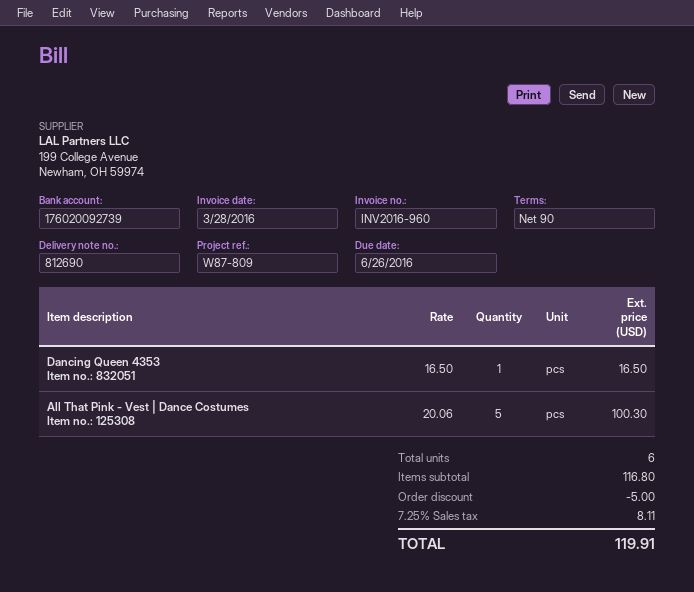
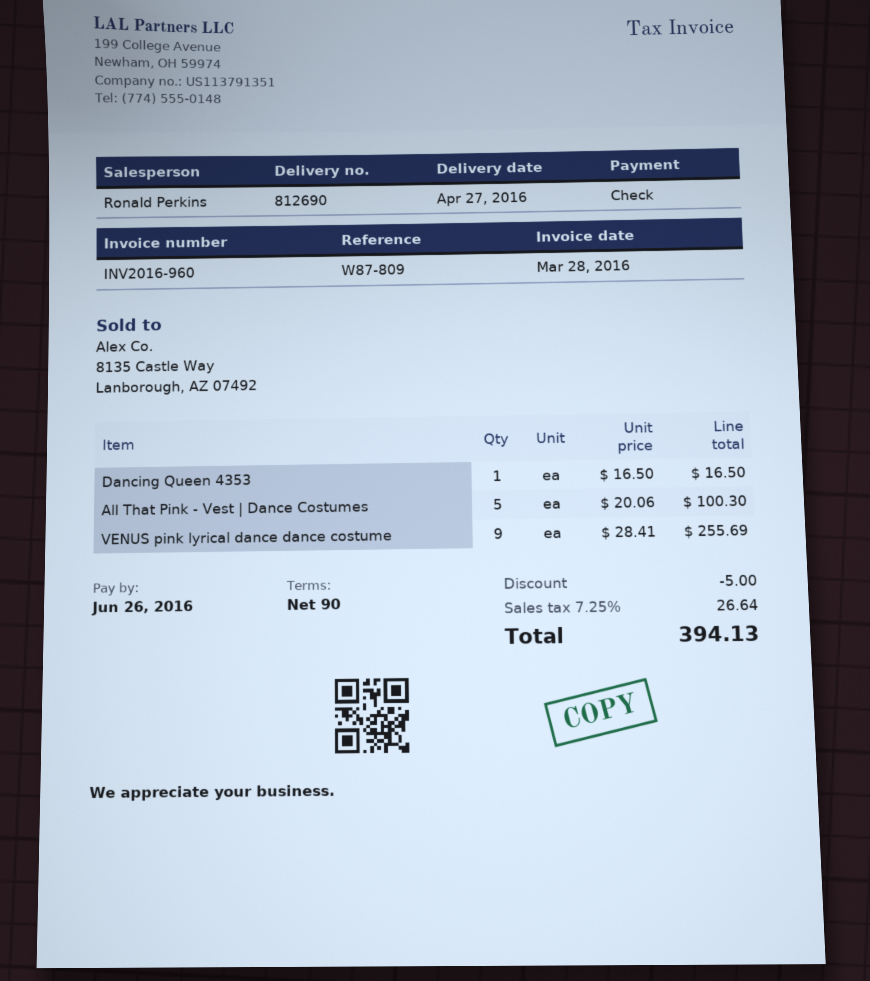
VENUS pink lyrical dance dance costume: none -> 9 x 28.41 = 255.69
tax: 7.25% = 8.11 -> 7.25% = 26.64
total: 119.91 -> 394.13

